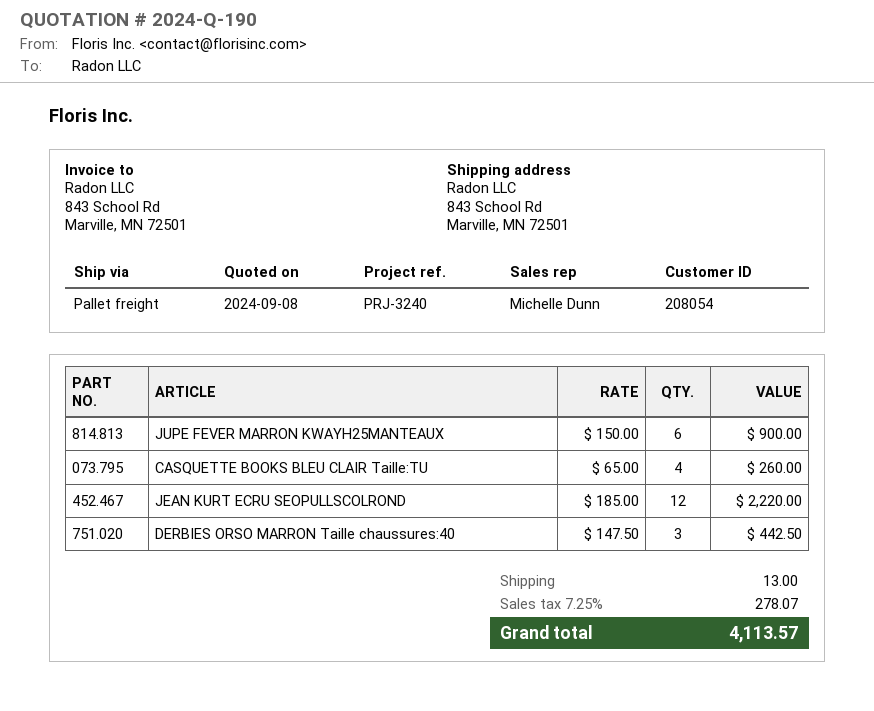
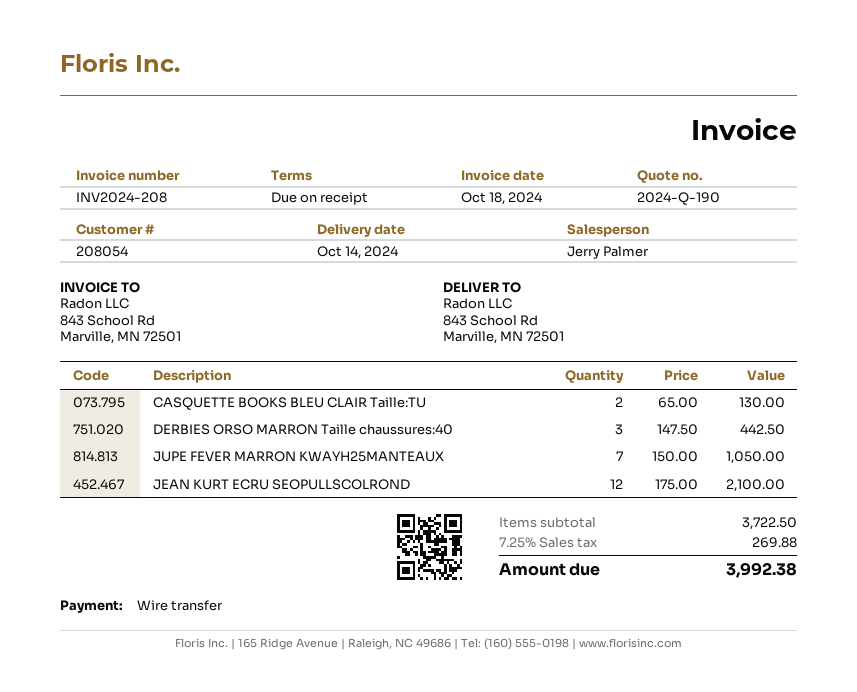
sales rep: Michelle Dunn -> Jerry Palmer
JUPE FEVER MARRON KWAYH25MANTEAUX: 6 x 150.00 = 900.00 -> 7 x 150.00 = 1050.00
CASQUETTE BOOKS BLEU CLAIR Taille:TU: 4 x 65.00 = 260.00 -> 2 x 65.00 = 130.00
JEAN KURT ECRU SEOPULLSCOLROND: 12 x 185.00 = 2220.00 -> 12 x 175.00 = 2100.00
shipping: 13.00 -> none
tax: 7.25% = 278.07 -> 7.25% = 269.88
total: 4113.57 -> 3992.38

